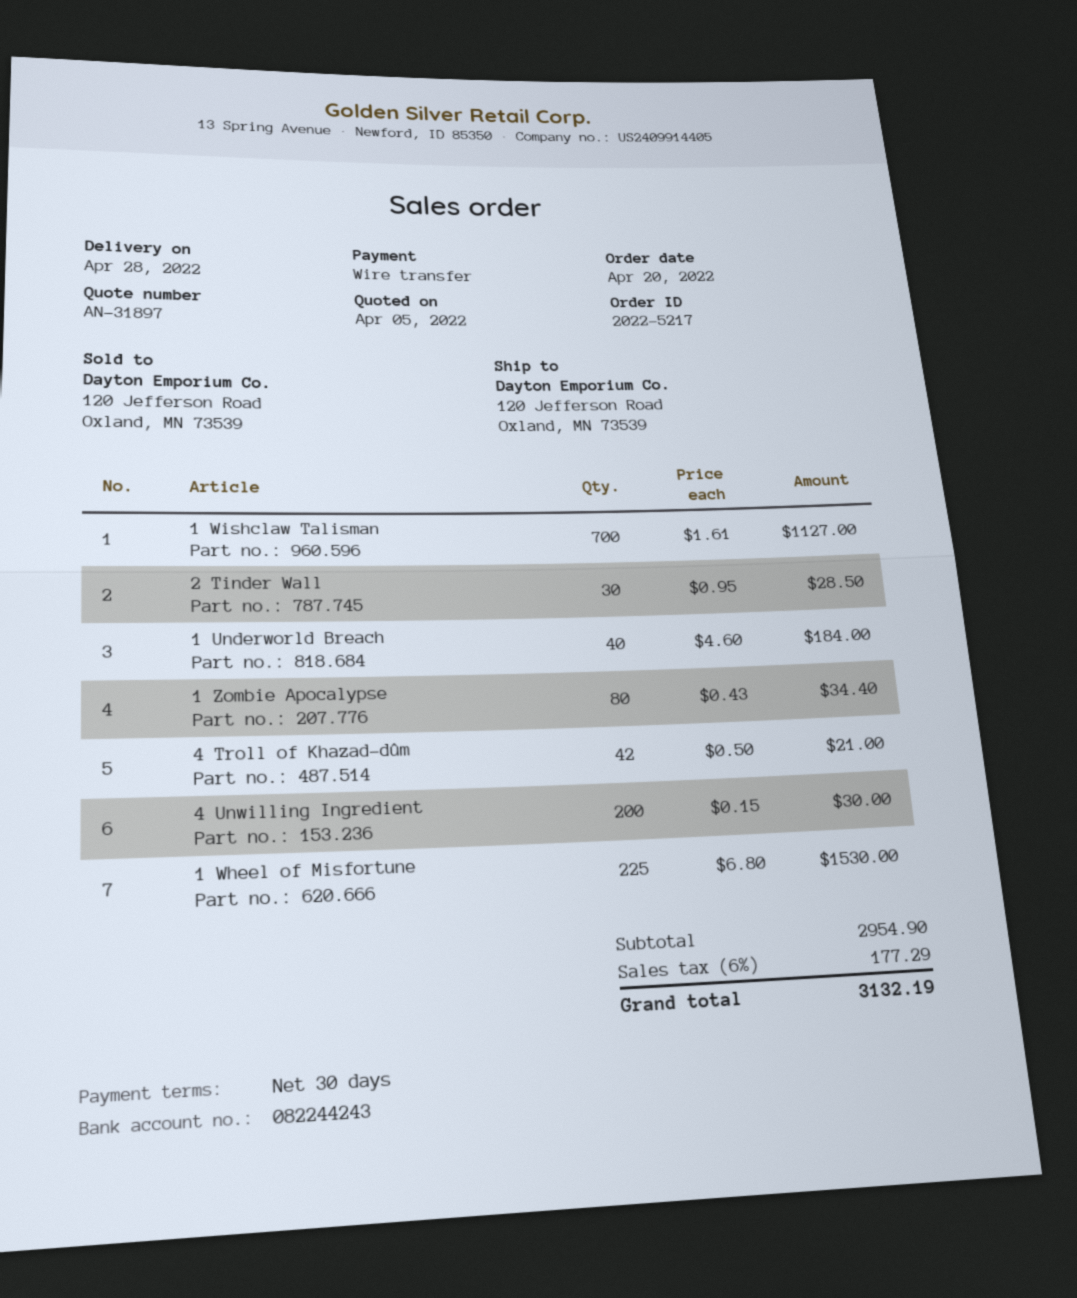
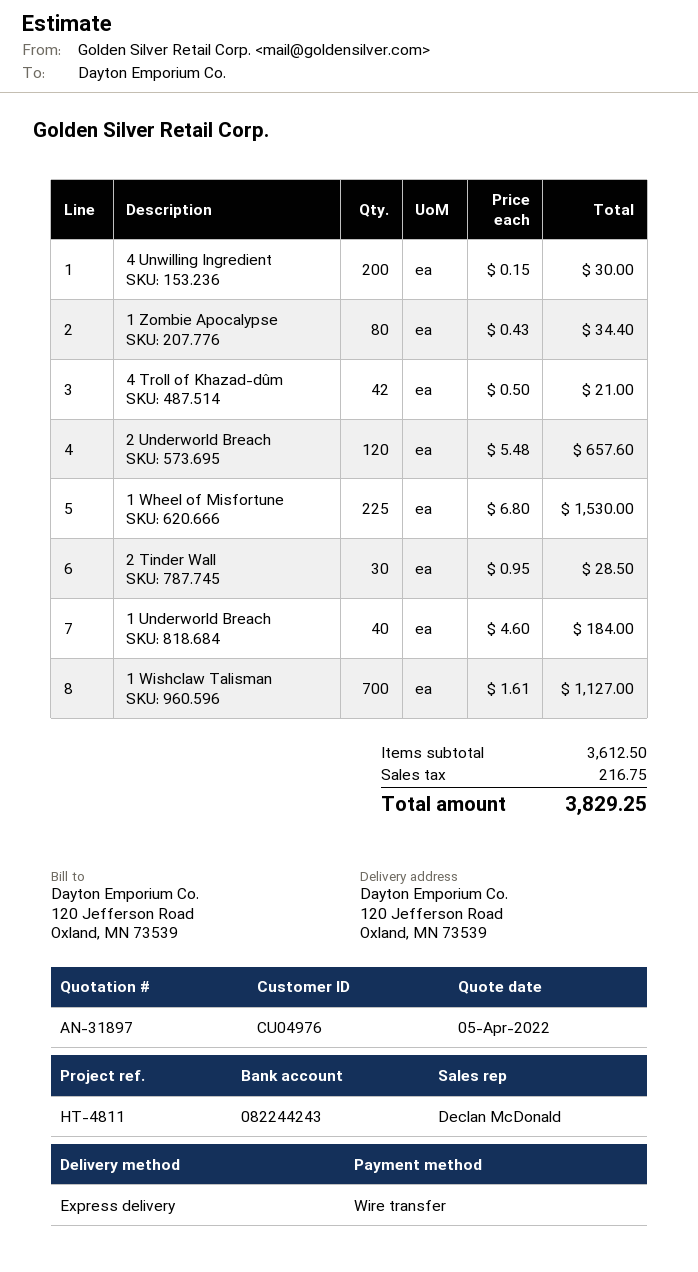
2 Underworld Breach: none -> 120 x 5.48 = 657.60
subtotal: 2954.90 -> 3612.50
tax: 177.29 -> 216.75
total: 3132.19 -> 3829.25

